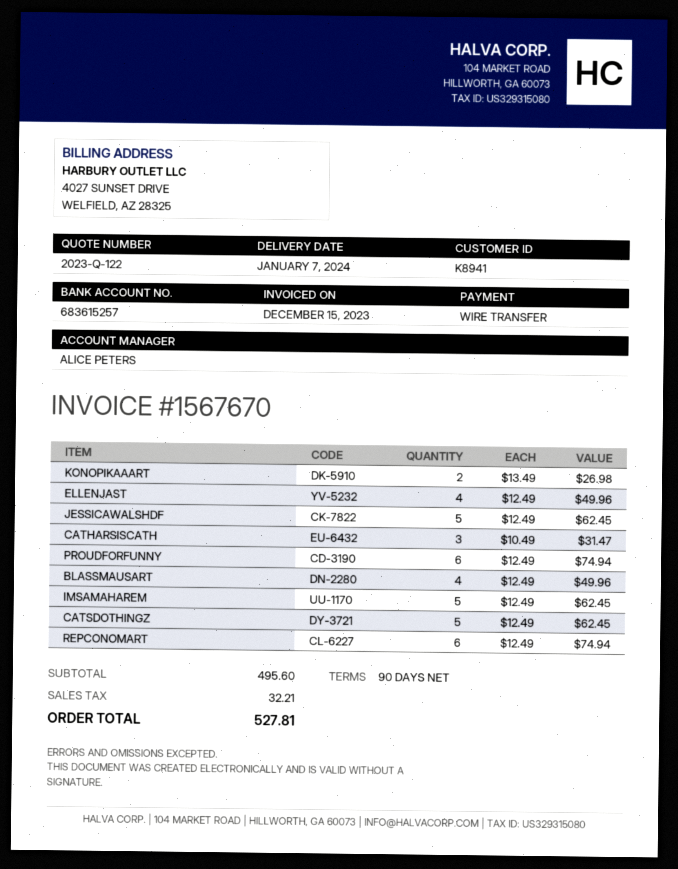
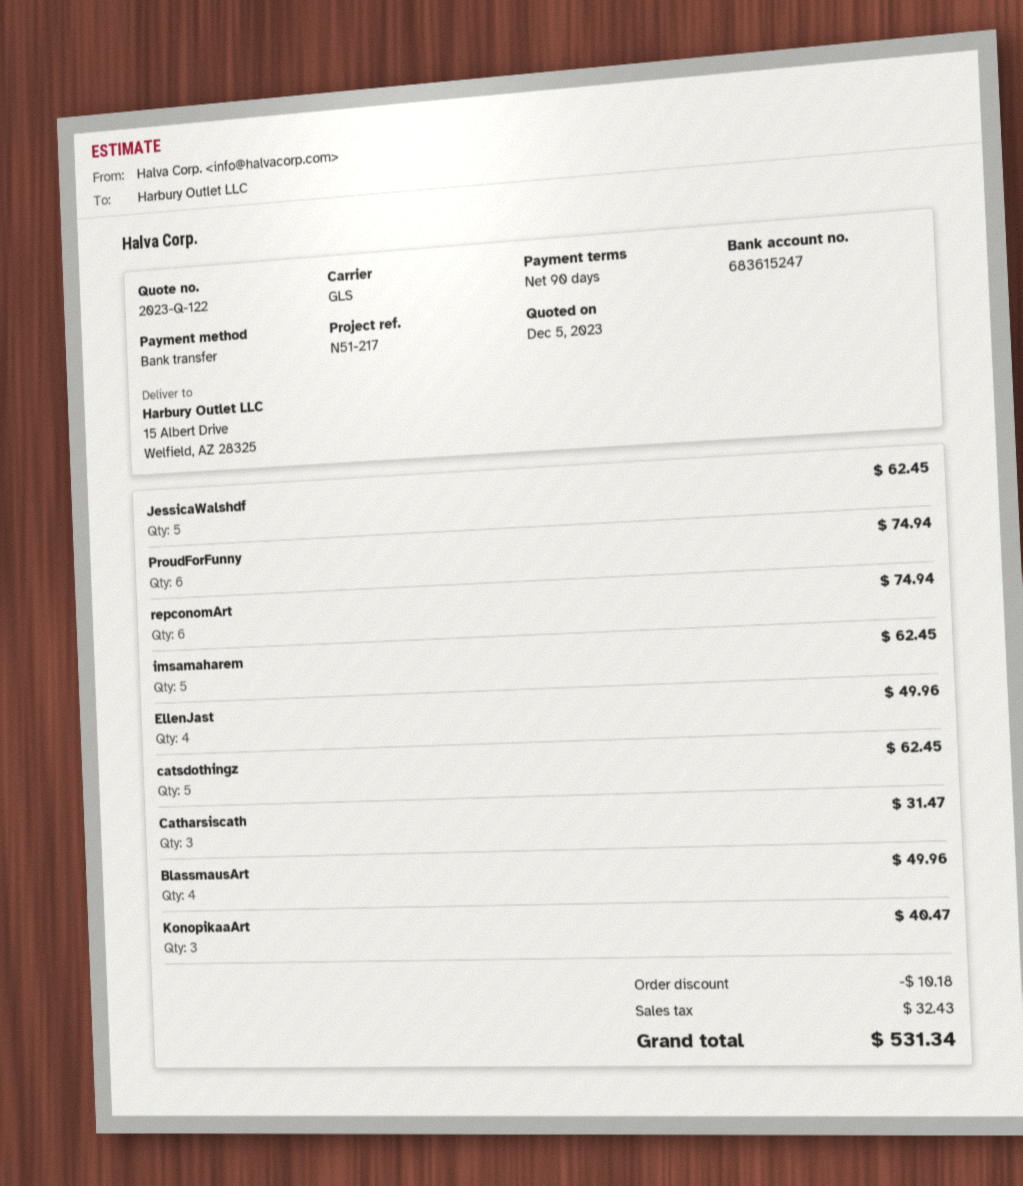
bank account: 683615257 -> 683615247
KONOPIKAAART: 2 for 26.98 -> 3 for 40.47
discount: none -> 10.18
tax: 32.21 -> 32.43
total: 527.81 -> 531.34

